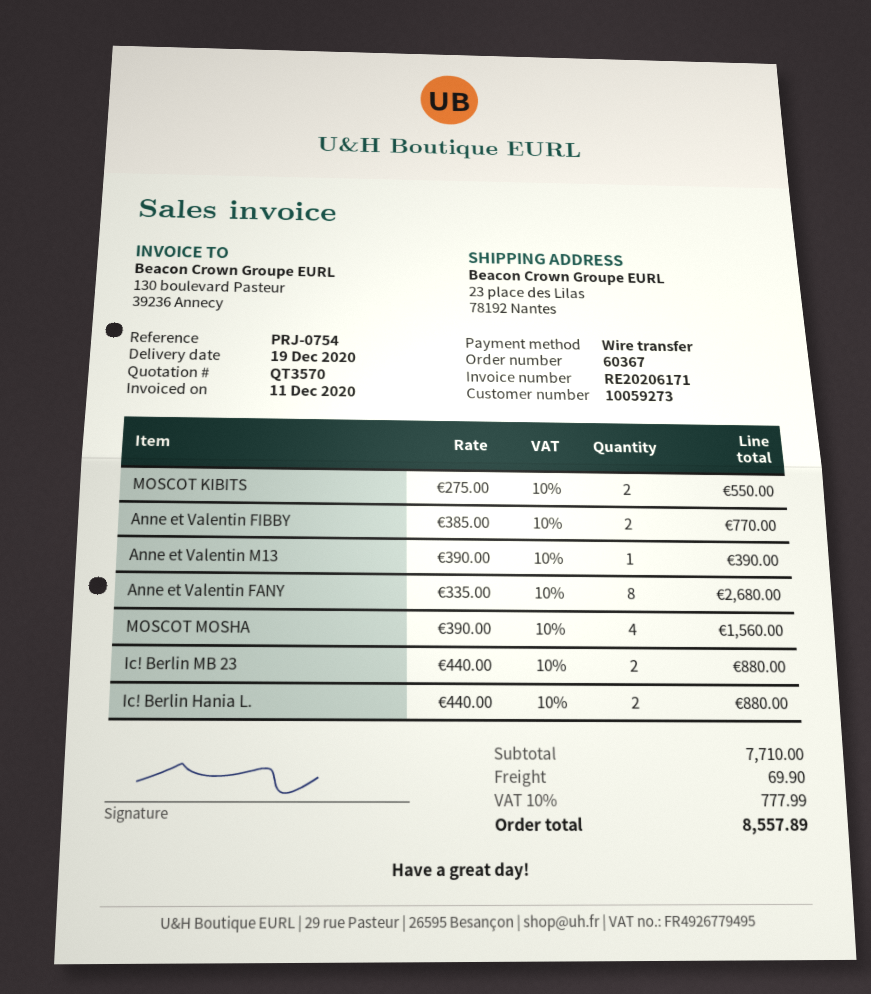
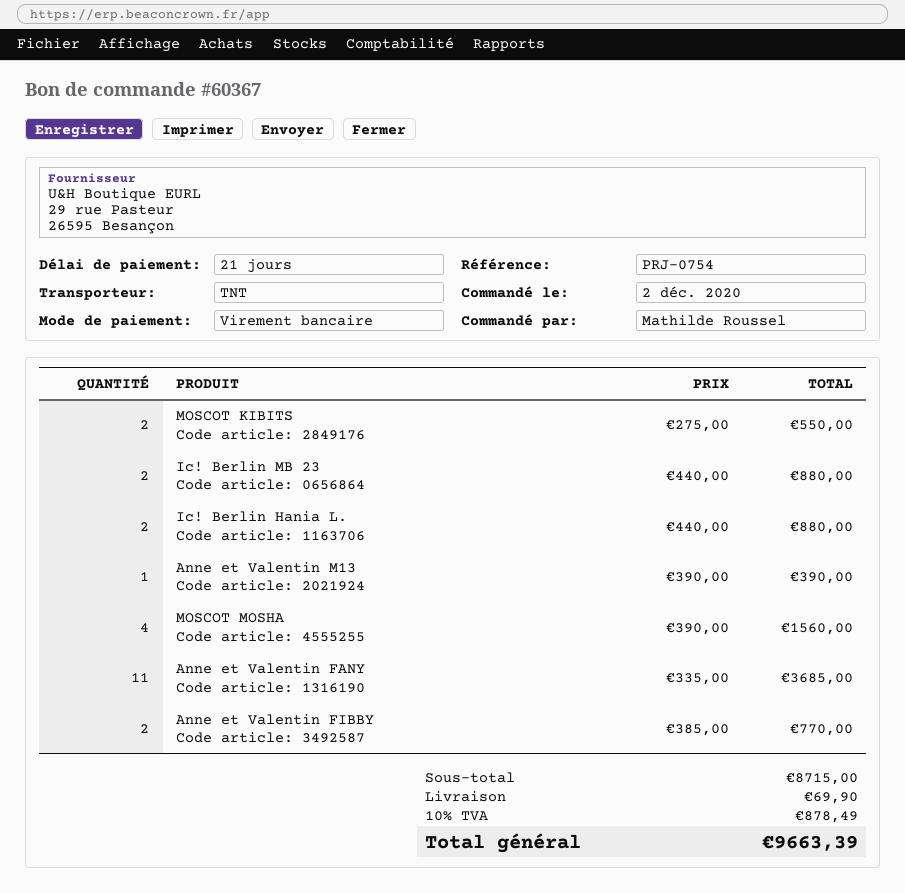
Anne et Valentin FANY: 8 x 335.00 = 2680.00 -> 11 x 335.00 = 3685.00
subtotal: 7710.00 -> 8715.00
tax: 10% = 777.99 -> 10% = 878.49
total: 8557.89 -> 9663.39

